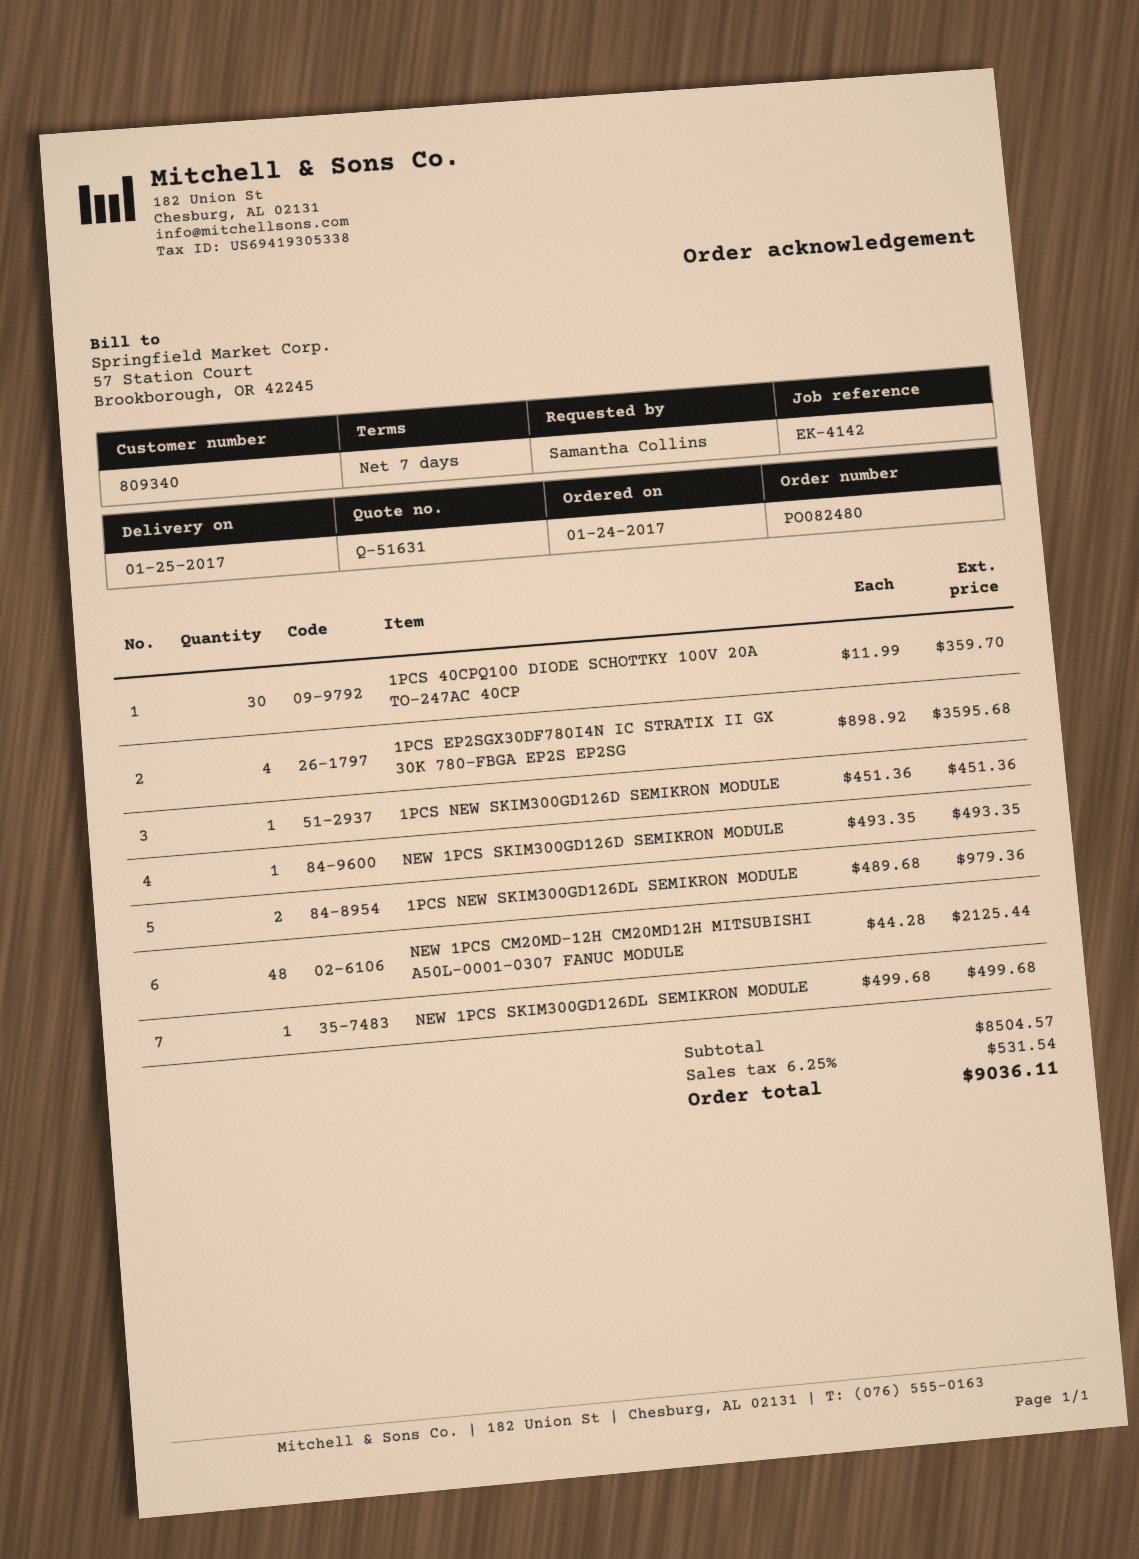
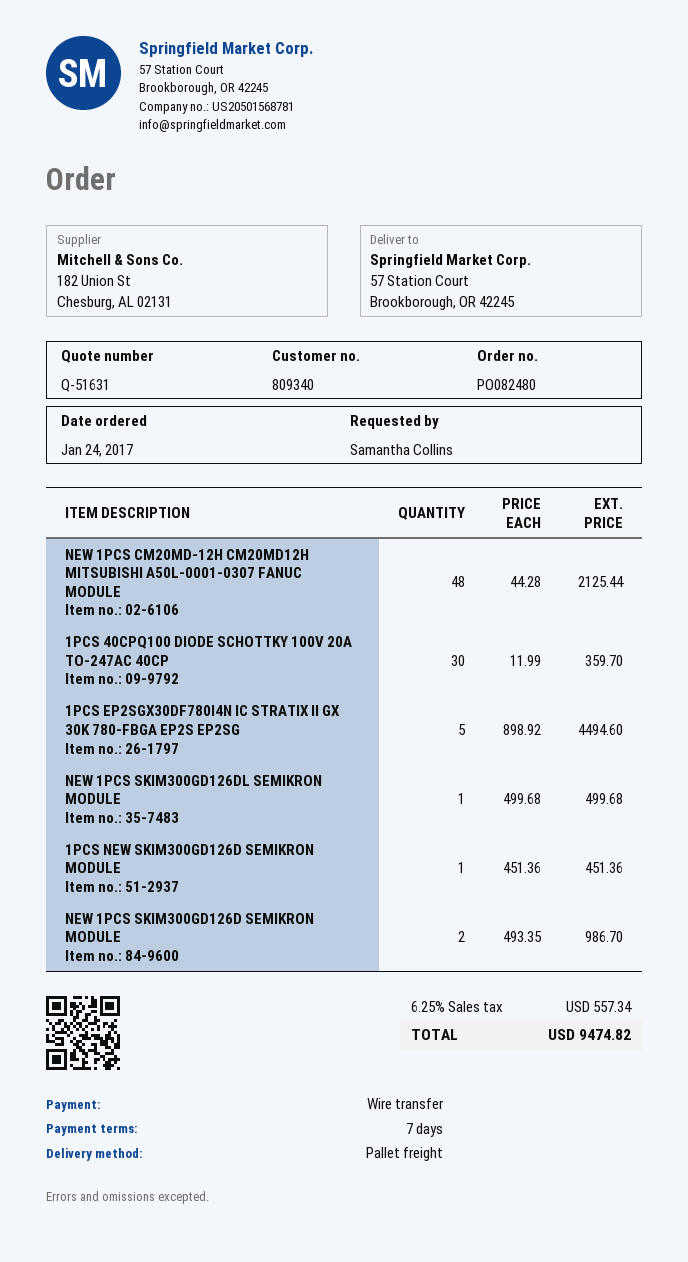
1PCS EP2SGX30DF780I4N IC STRATIX II GX 30K 780-FBGA EP2S EP2SG: 4 x 898.92 = 3595.68 -> 5 x 898.92 = 4494.60
NEW 1PCS SKIM300GD126D SEMIKRON MODULE: 1 x 493.35 = 493.35 -> 2 x 493.35 = 986.70
1PCS NEW SKIM300GD126DL SEMIKRON MODULE: 2 x 489.68 = 979.36 -> none
tax: 6.25% = 531.54 -> 6.25% = 557.34
total: 9036.11 -> 9474.82

